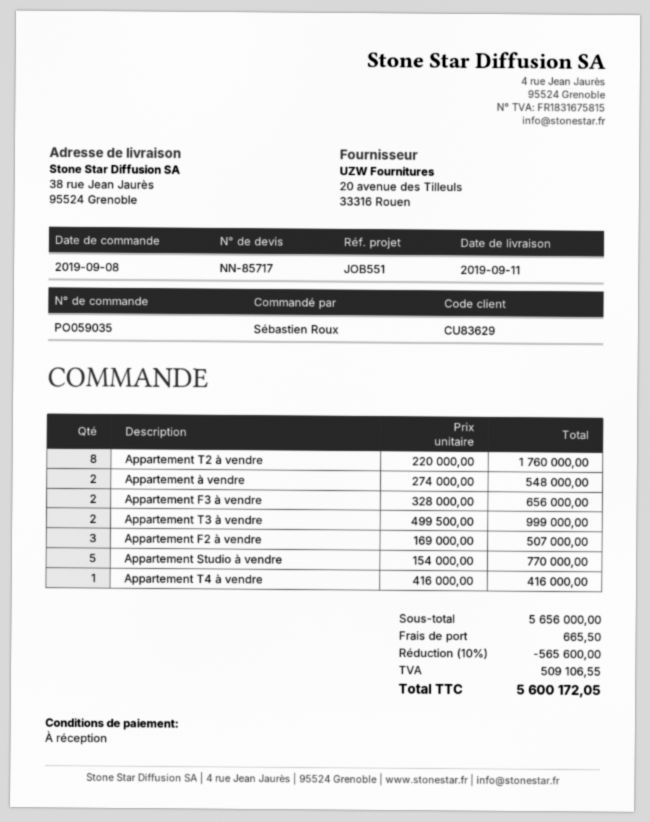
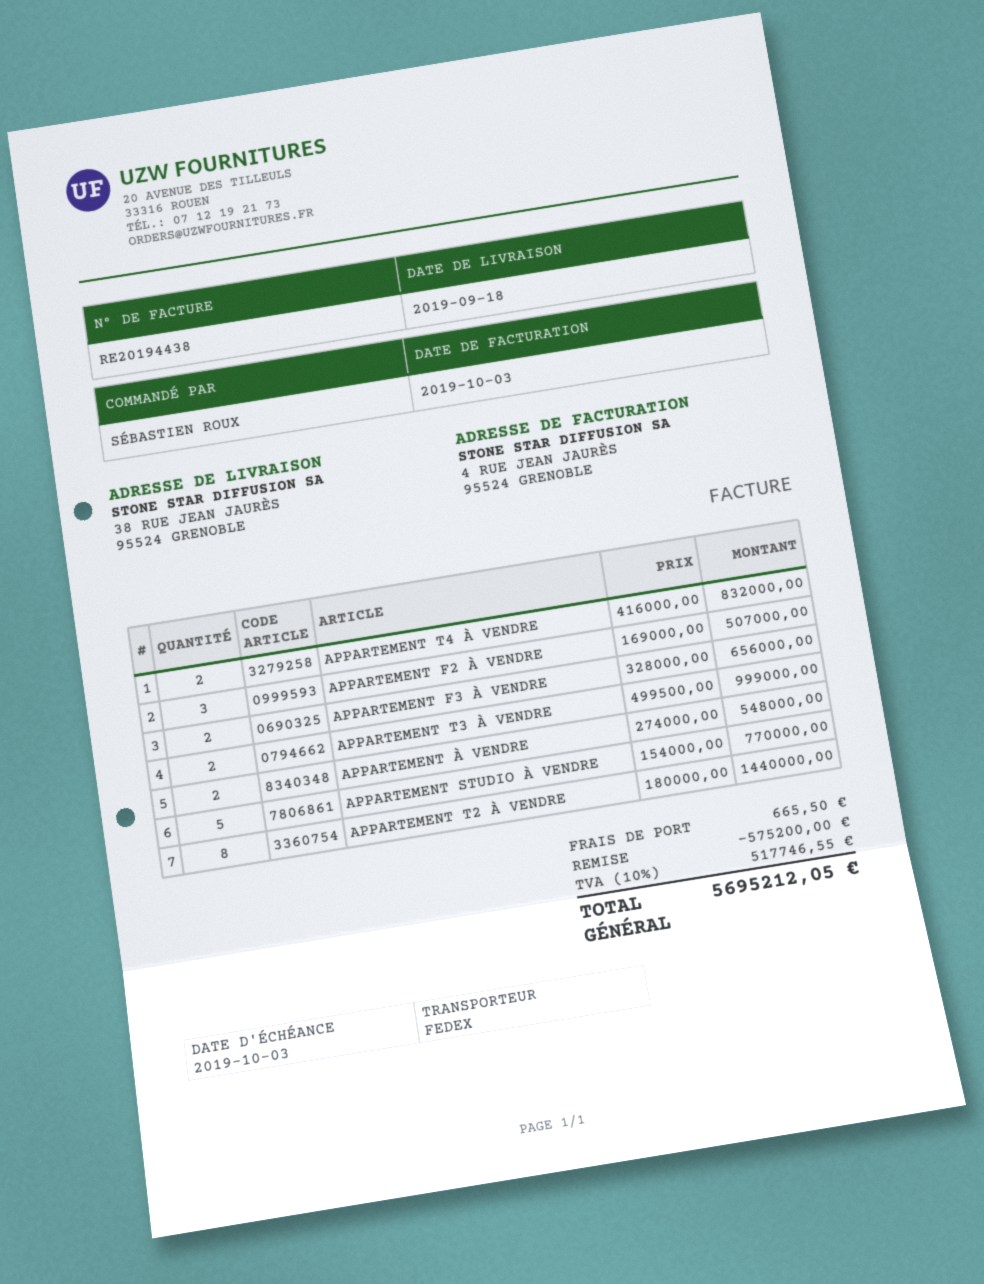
delivery date: 2019-09-11 -> 2019-09-18
Appartement T2 à vendre: 8 x 220000.00 = 1760000.00 -> 8 x 180000.00 = 1440000.00
Appartement T4 à vendre: 1 x 416000.00 = 416000.00 -> 2 x 416000.00 = 832000.00
discount: 565600.00 -> 575200.00
tax: 509106.55 -> 517746.55
total: 5600172.05 -> 5695212.05

